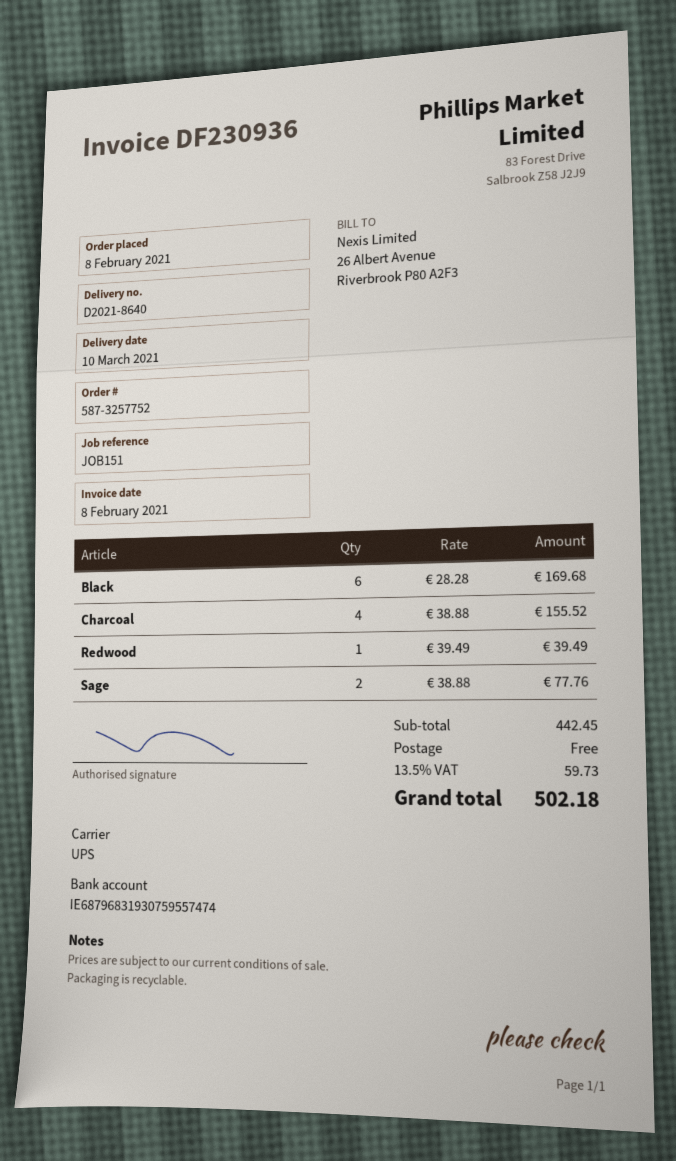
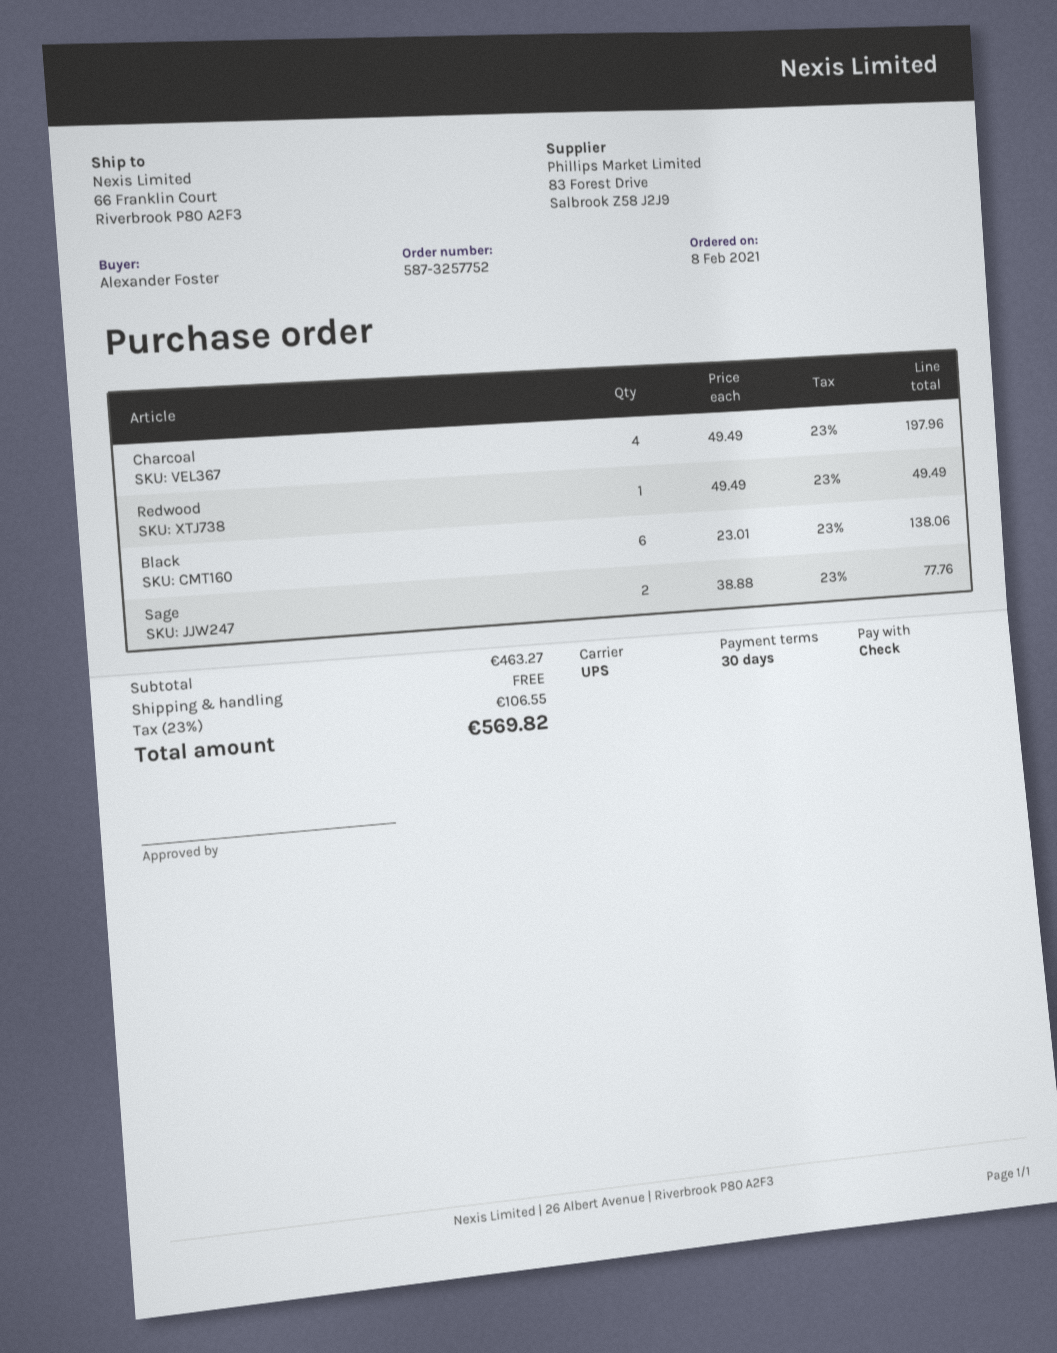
Black: 6 x 28.28 = 169.68 -> 6 x 23.01 = 138.06
Charcoal: 4 x 38.88 = 155.52 -> 4 x 49.49 = 197.96
Redwood: 1 x 39.49 = 39.49 -> 1 x 49.49 = 49.49
subtotal: 442.45 -> 463.27
tax: 13.5% = 59.73 -> 23% = 106.55
total: 502.18 -> 569.82

